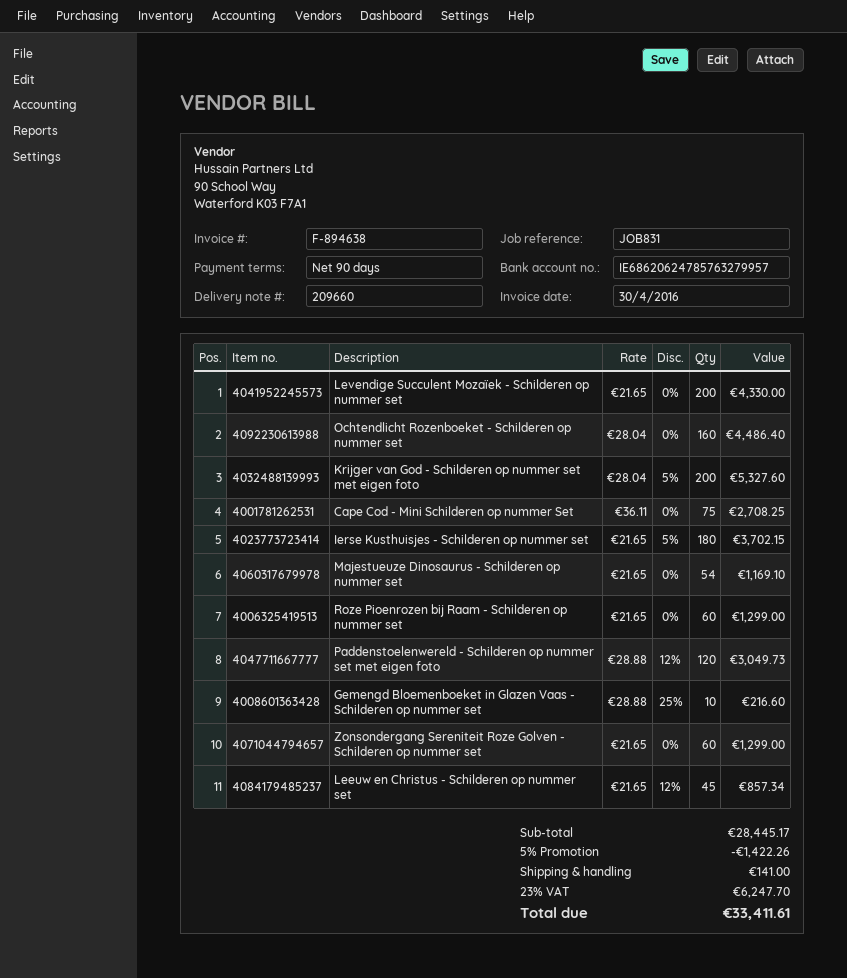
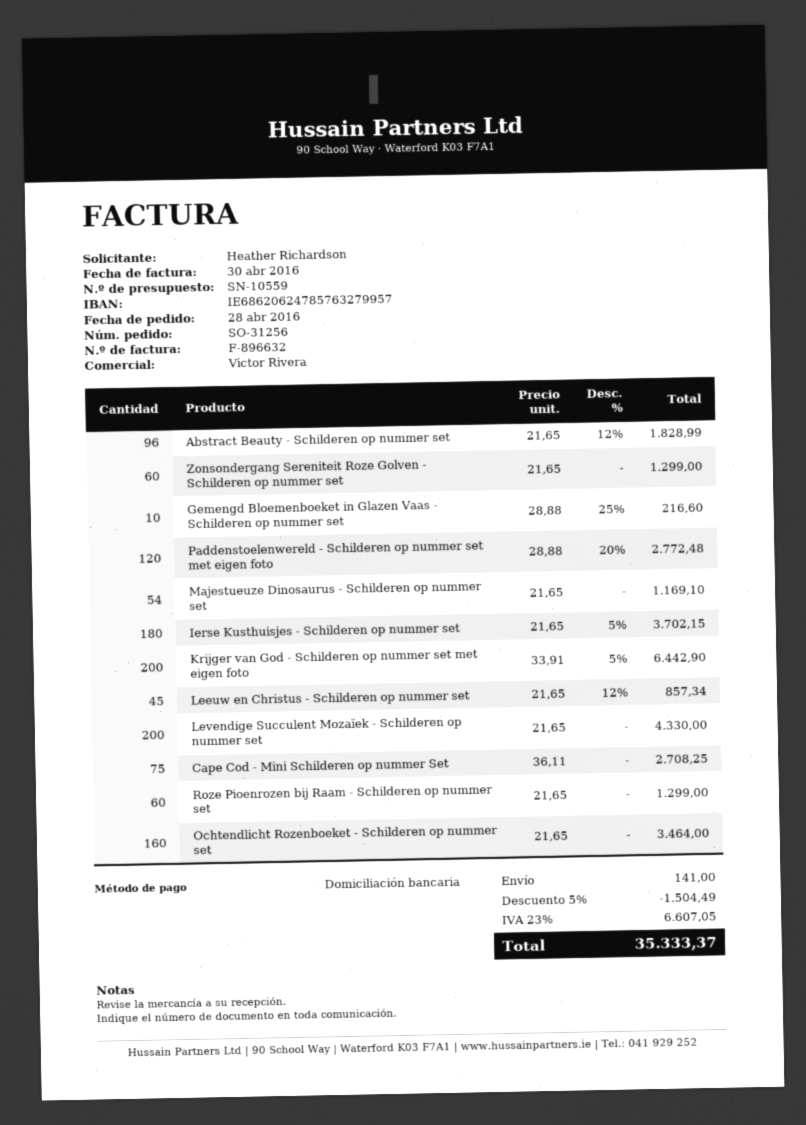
invoice number: F-894638 -> F-896632
Ochtendlicht Rozenboeket - Schilderen op nummer set: 160 x 28.04 = 4486.40 -> 160 x 21.65 = 3464.00
Krijger van God - Schilderen op nummer set met eigen foto: 200 x 28.04 - 5% = 5327.60 -> 200 x 33.91 - 5% = 6442.90
Paddenstoelenwereld - Schilderen op nummer set met eigen foto: 120 x 28.88 - 12% = 3049.73 -> 120 x 28.88 - 20% = 2772.48
Abstract Beauty - Schilderen op nummer set: none -> 96 x 21.65 - 12% = 1828.99
discount: 5% = 1422.26 -> 5% = 1504.49
tax: 23% = 6247.70 -> 23% = 6607.05
total: 33411.61 -> 35333.37

